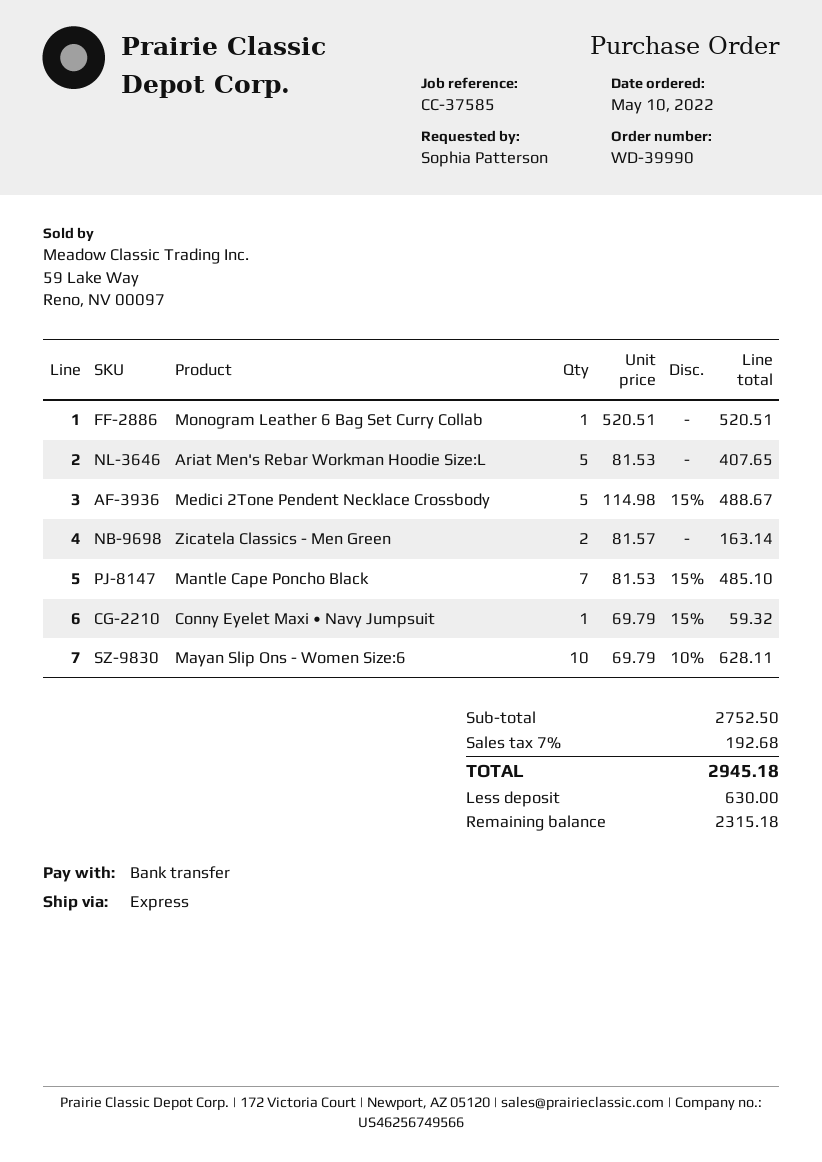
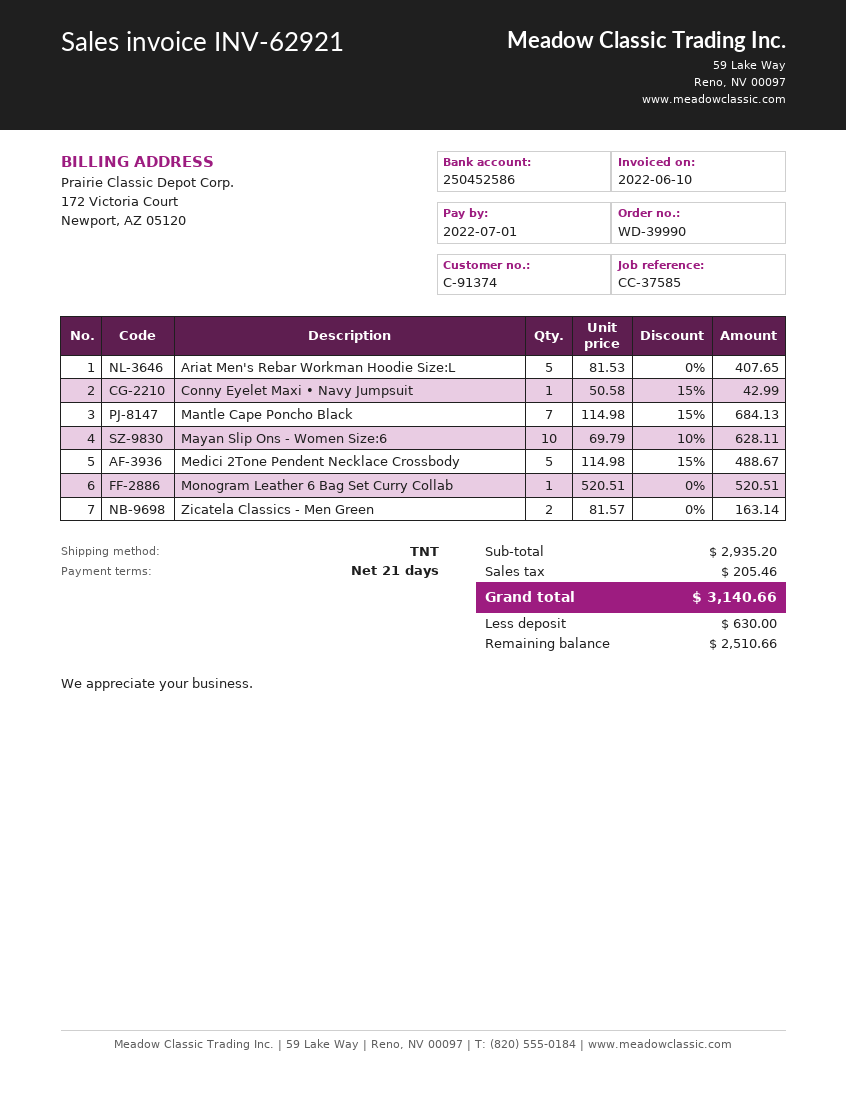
shipping method: express -> TNT
Mantle Cape Poncho Black: 7 x 81.53 - 15% = 485.10 -> 7 x 114.98 - 15% = 684.13
Conny Eyelet Maxi • Navy Jumpsuit: 1 x 69.79 - 15% = 59.32 -> 1 x 50.58 - 15% = 42.99
subtotal: 2752.50 -> 2935.20
tax: 192.68 -> 205.46
total: 2945.18 -> 3140.66
balance: 2315.18 -> 2510.66

